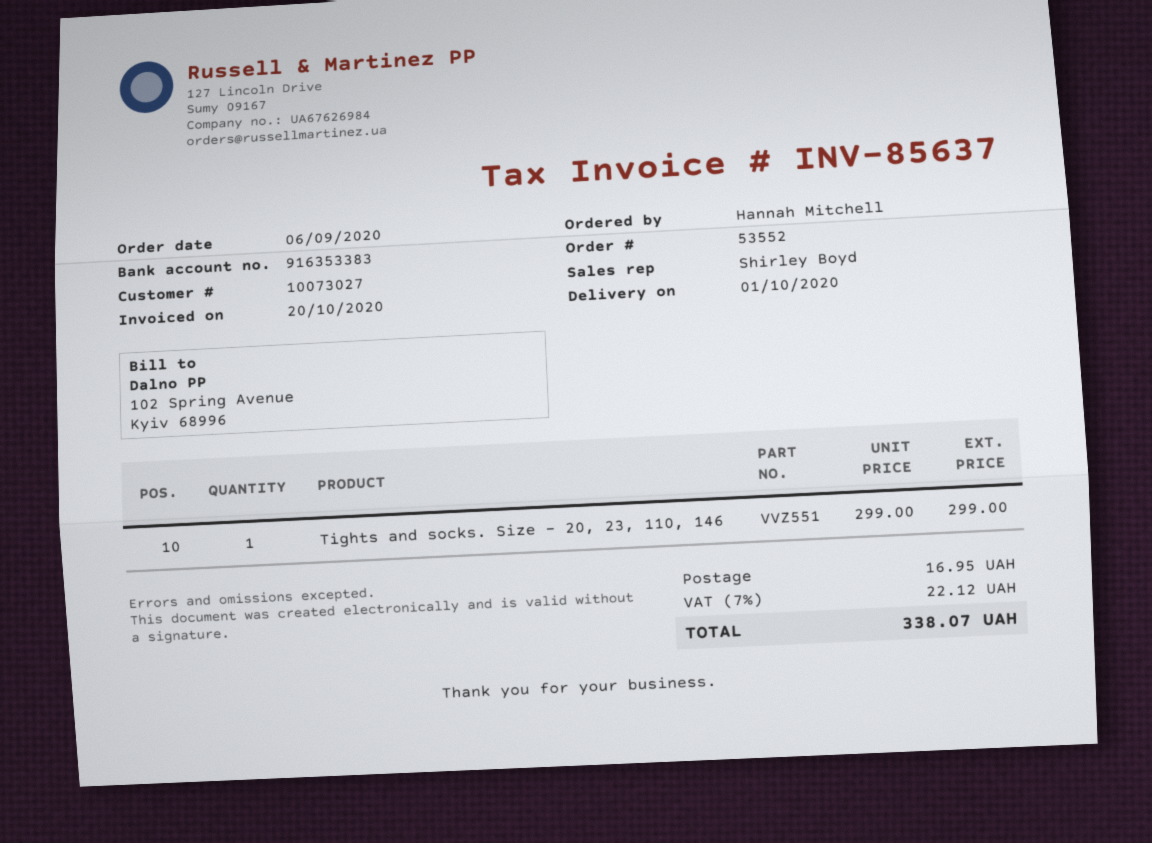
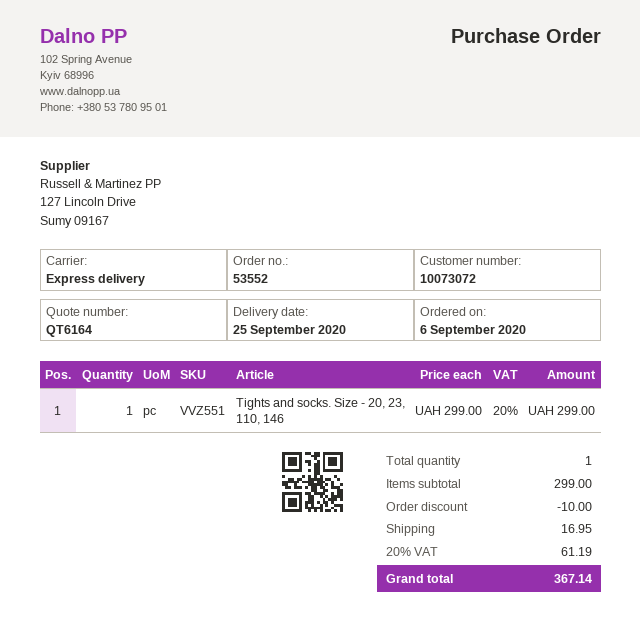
delivery date: 2020-10-01 -> 2020-09-25
customer number: 10073027 -> 10073072
discount: none -> 10.00
tax: 7% = 22.12 -> 20% = 61.19
total: 338.07 -> 367.14

